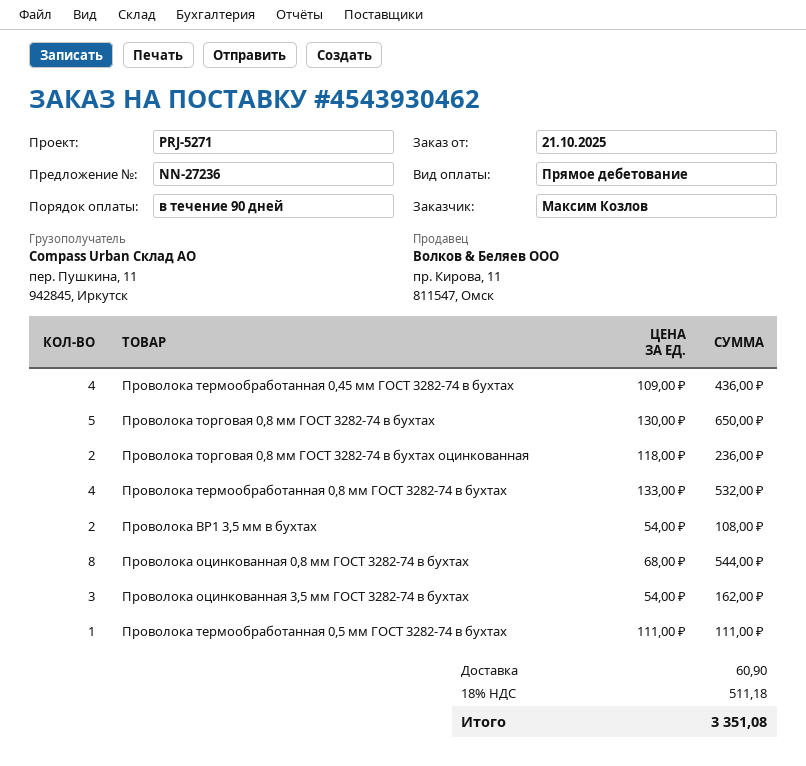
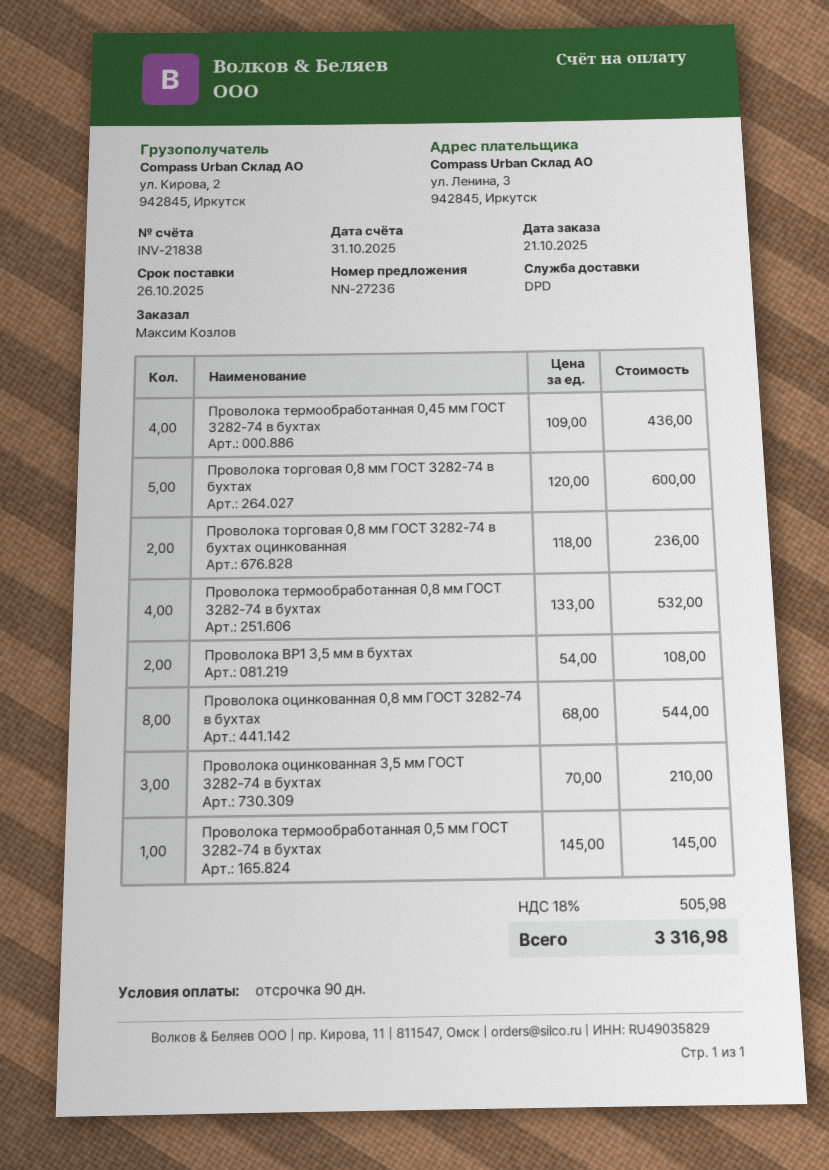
ship to: пер. Пушкина, 11, 942845, Иркутск -> ул. Кирова, 2, 942845, Иркутск
Проволока торговая 0,8 мм ГОСТ 3282-74 в бухтах: 5 x 130.00 = 650.00 -> 5 x 120.00 = 600.00
Проволока оцинкованная 3,5 мм ГОСТ 3282-74 в бухтах: 3 x 54.00 = 162.00 -> 3 x 70.00 = 210.00
Проволока термообработанная 0,5 мм ГОСТ 3282-74 в бухтах: 1 x 111.00 = 111.00 -> 1 x 145.00 = 145.00
shipping: 60.90 -> none
tax: 18% = 511.18 -> 18% = 505.98
total: 3351.08 -> 3316.98

